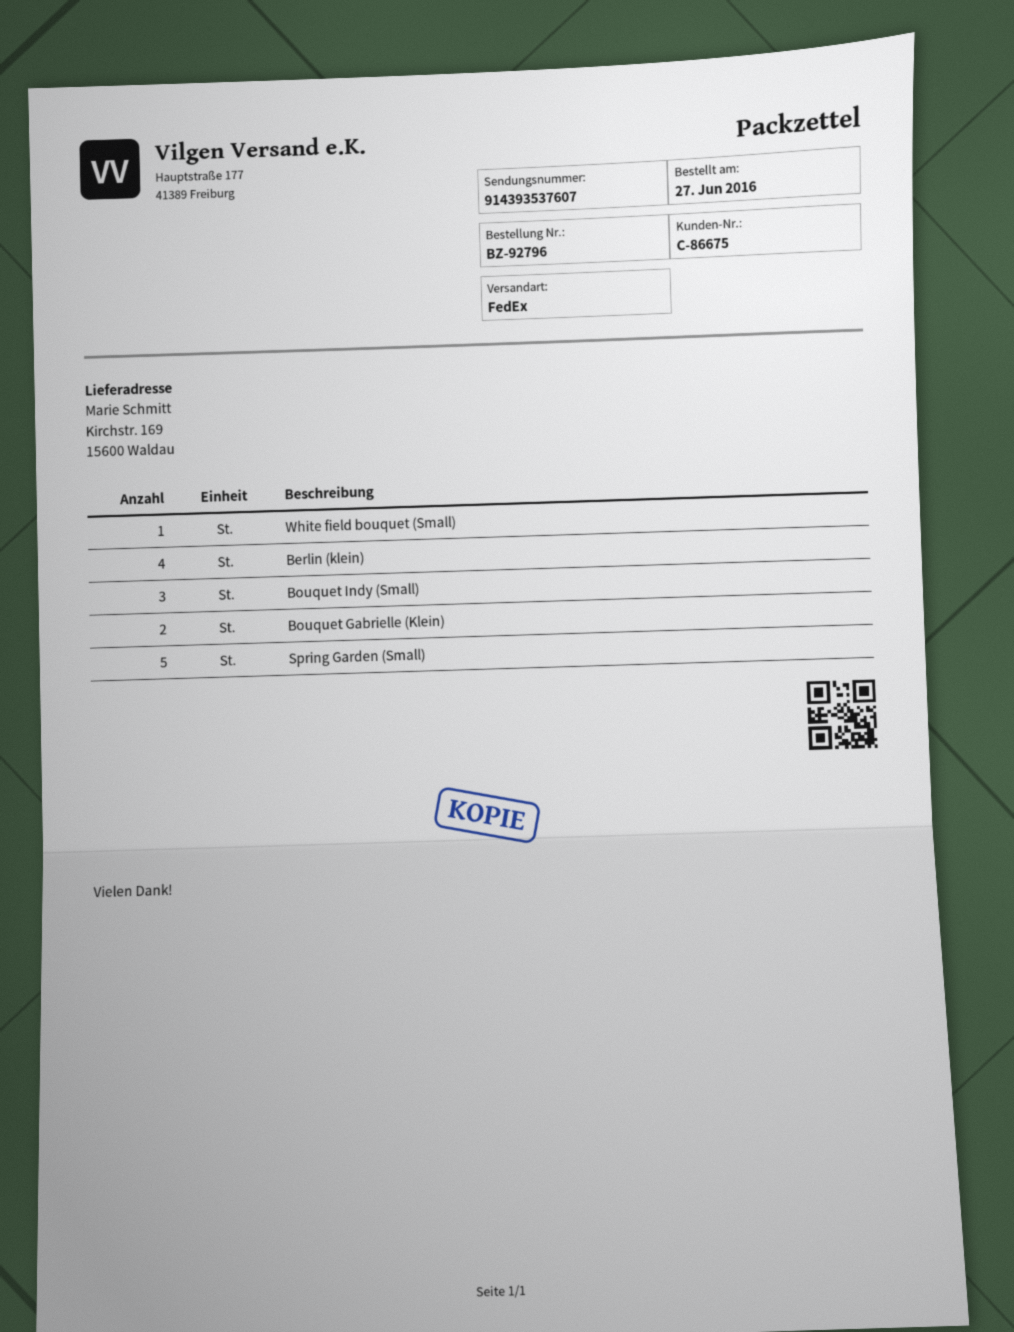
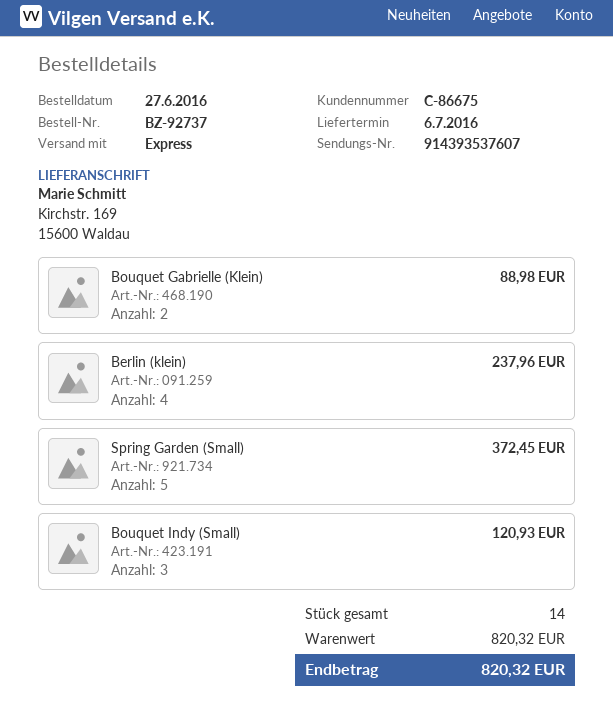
order number: BZ-92796 -> BZ-92737
shipping method: FedEx -> express
White field bouquet (Small): 1 -> none

